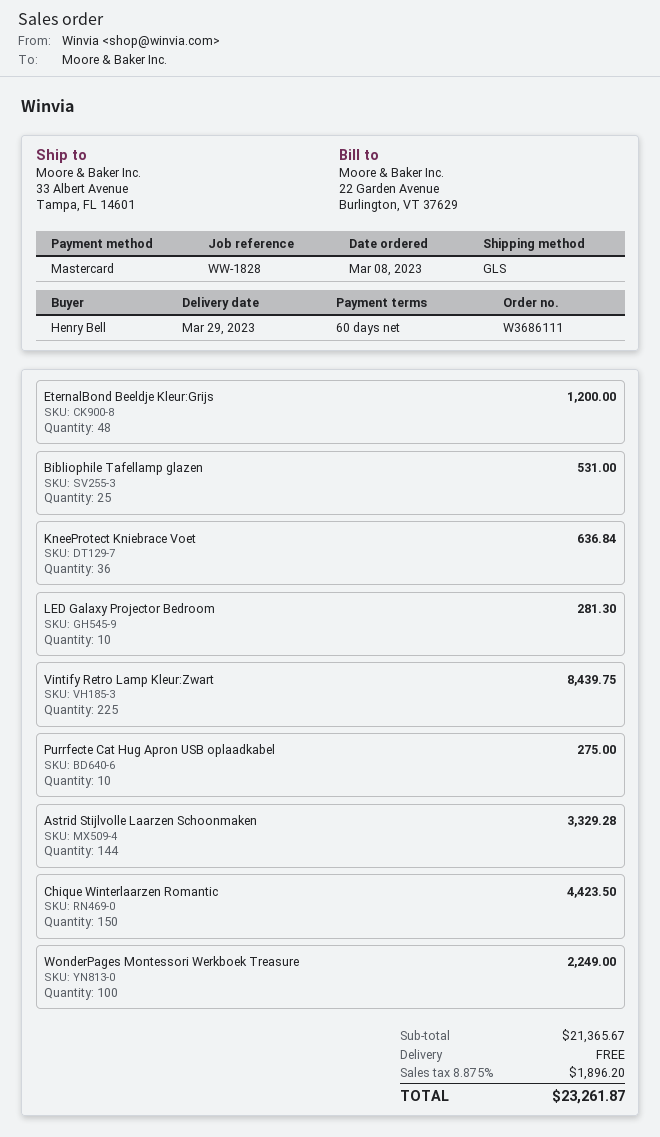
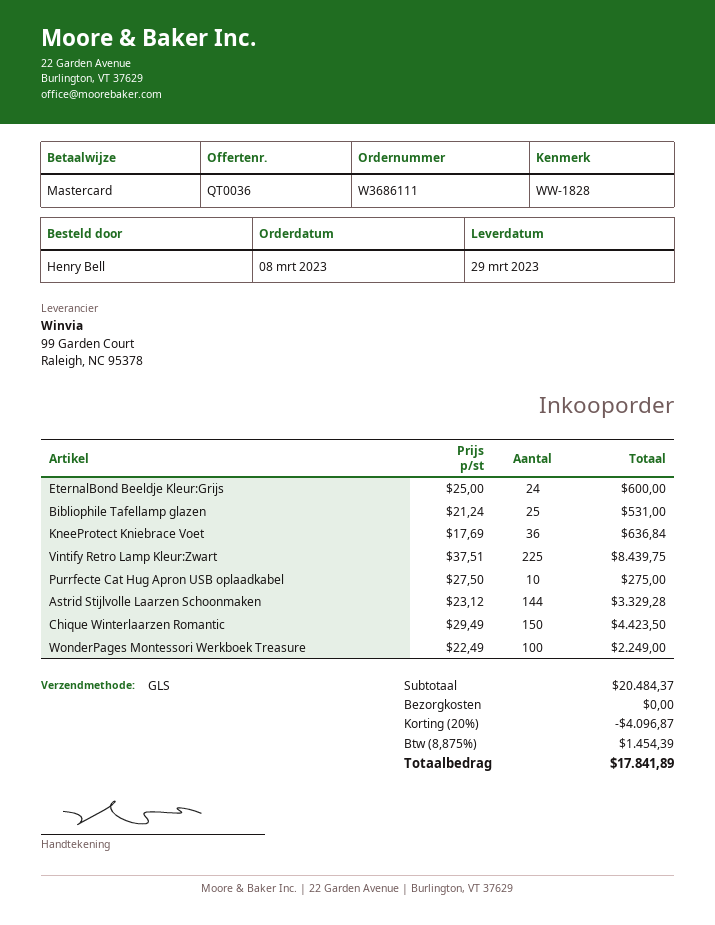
EternalBond Beeldje Kleur:Grijs: 48 for 1200.00 -> 24 for 600.00
LED Galaxy Projector Bedroom: 10 for 281.30 -> none
subtotal: 21365.67 -> 20484.37
discount: none -> 20% = 4096.87
tax: 8.875% = 1896.20 -> 8.875% = 1454.39
total: 23261.87 -> 17841.89

